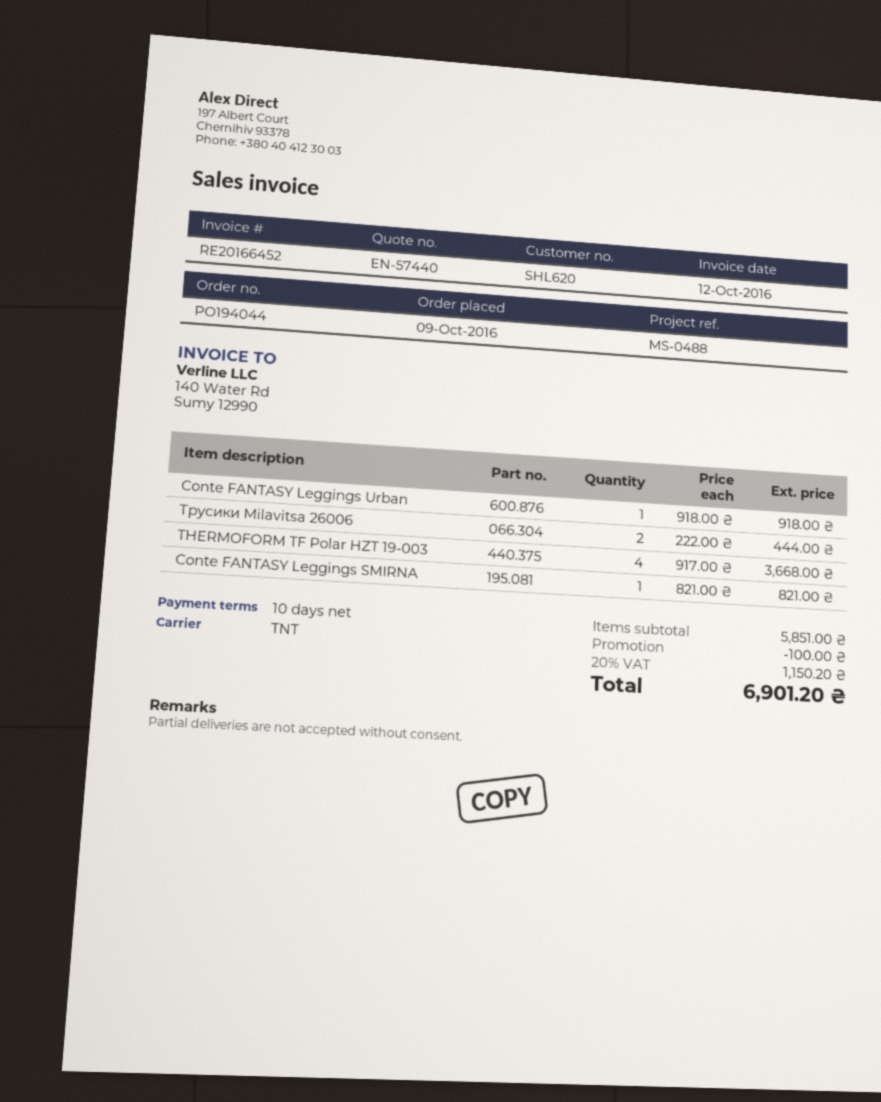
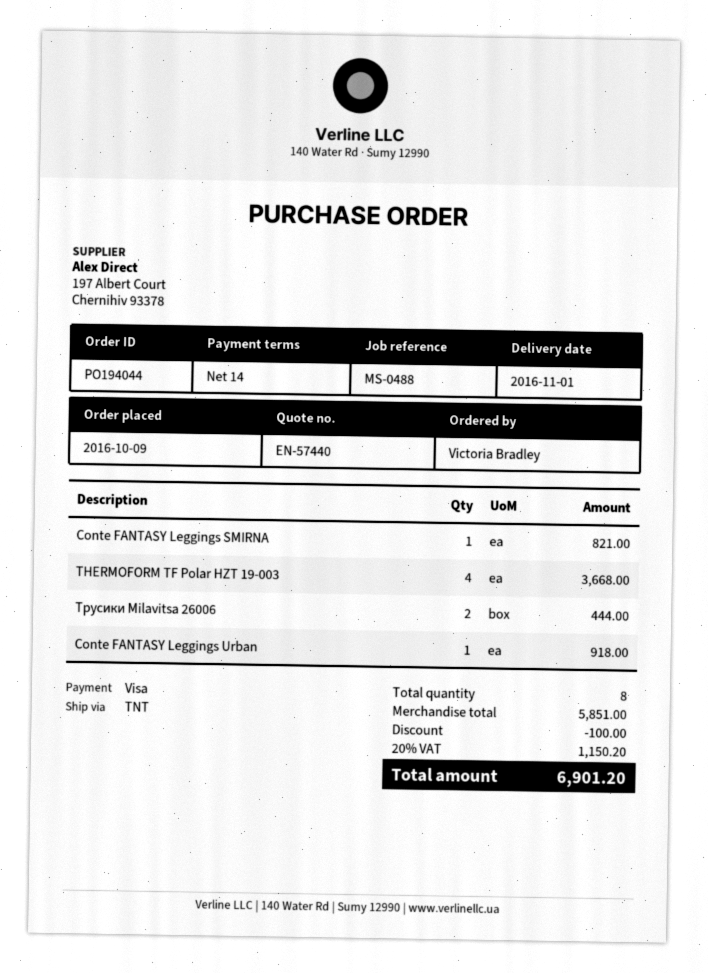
payment terms: 10 days -> 14 days

